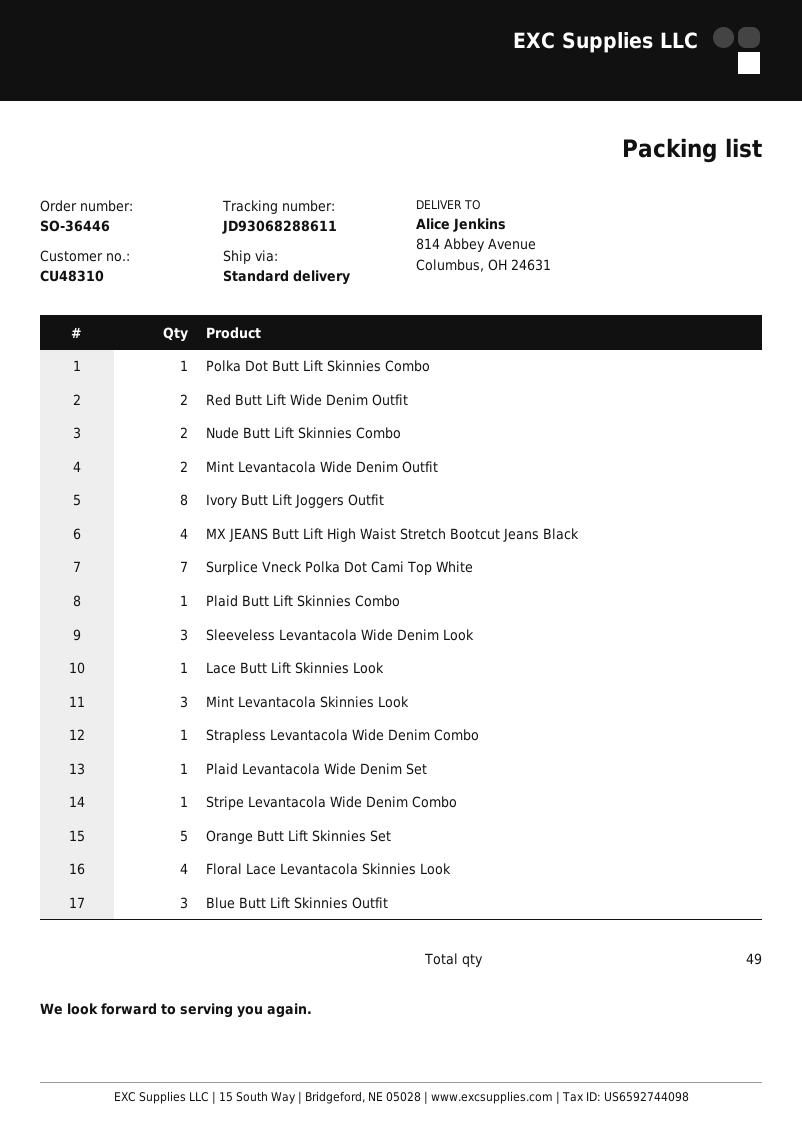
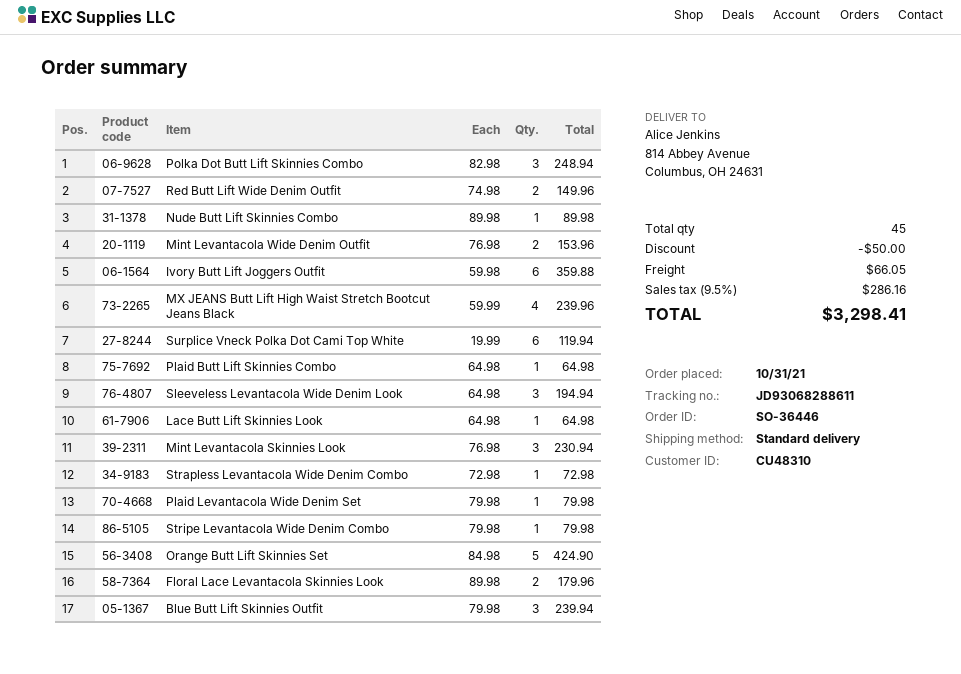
Polka Dot Butt Lift Skinnies Combo: 1 -> 3
Nude Butt Lift Skinnies Combo: 2 -> 1
Ivory Butt Lift Joggers Outfit: 8 -> 6
Surplice Vneck Polka Dot Cami Top White: 7 -> 6
Floral Lace Levantacola Skinnies Look: 4 -> 2
total quantity: 49 -> 45

